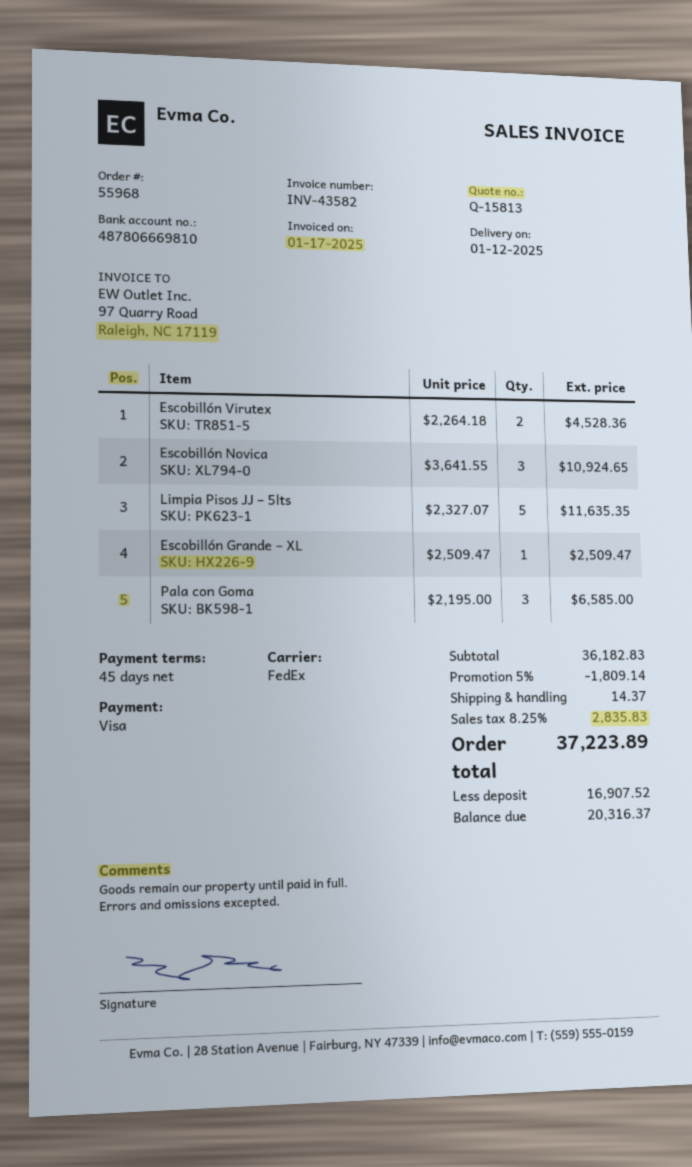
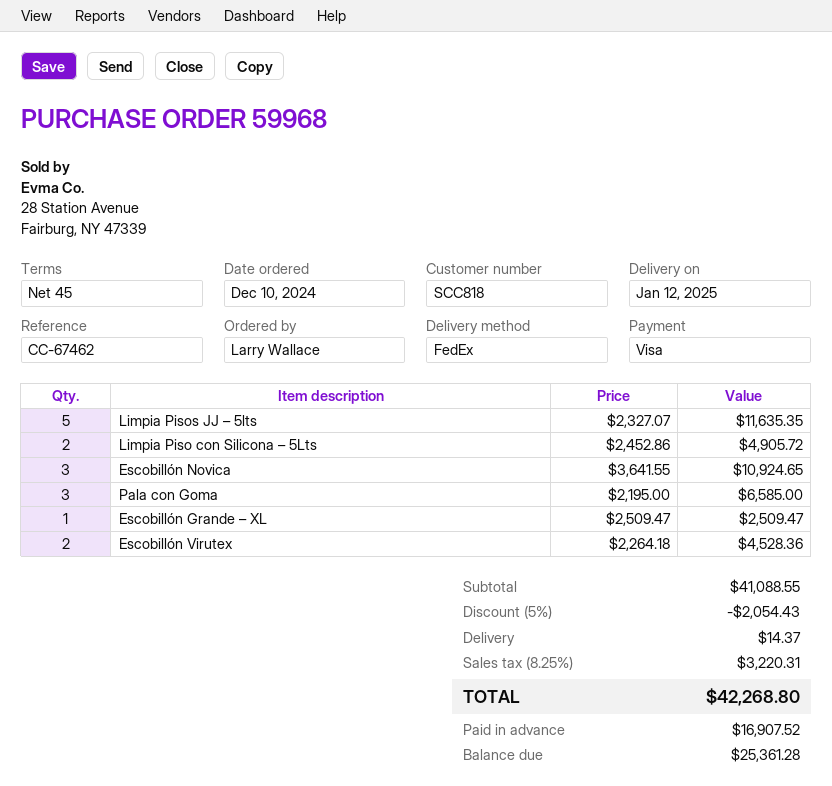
order number: 55968 -> 59968
Limpia Piso con Silicona – 5Lts: none -> 2 x 2452.86 = 4905.72
subtotal: 36182.83 -> 41088.55
discount: 5% = 1809.14 -> 5% = 2054.43
tax: 8.25% = 2835.83 -> 8.25% = 3220.31
total: 37223.89 -> 42268.80
balance: 20316.37 -> 25361.28

